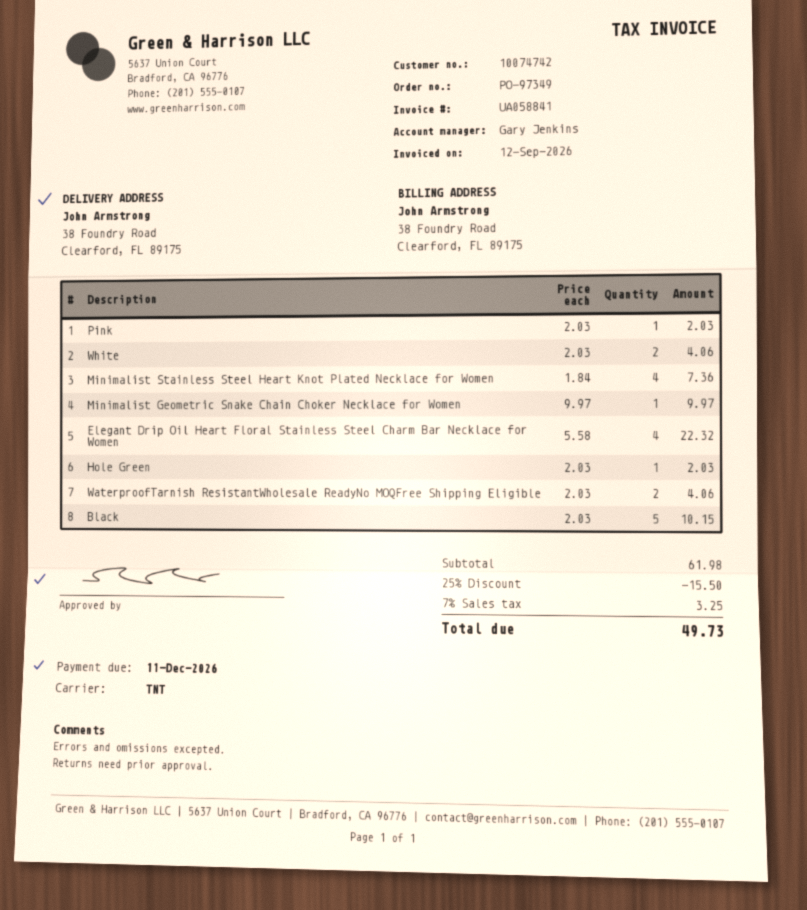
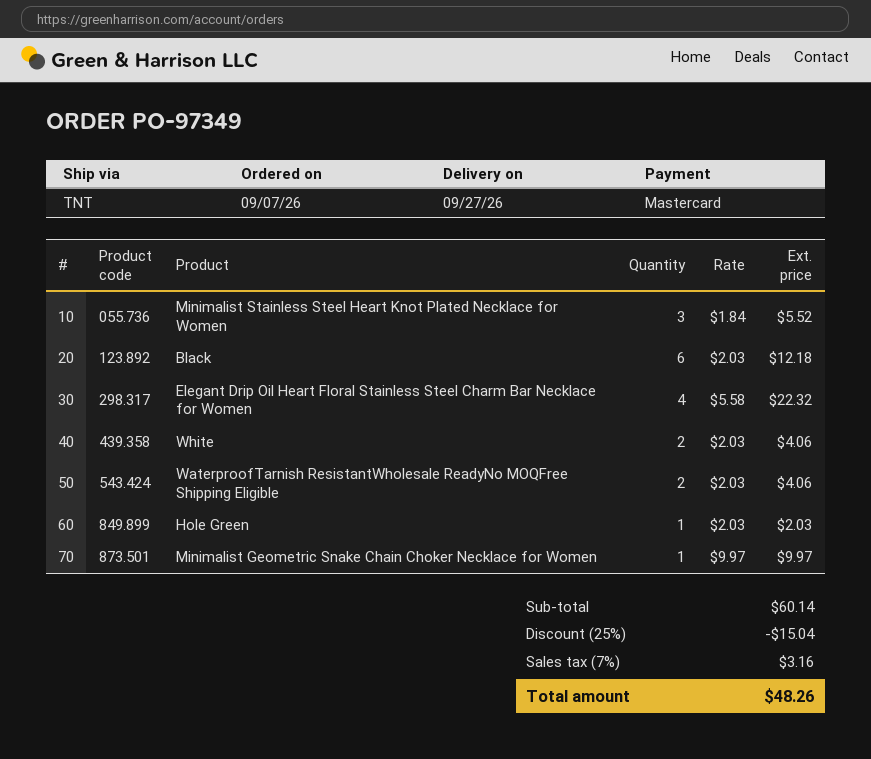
Pink: 1 x 2.03 = 2.03 -> none
Minimalist Stainless Steel Heart Knot Plated Necklace for Women: 4 x 1.84 = 7.36 -> 3 x 1.84 = 5.52
Black: 5 x 2.03 = 10.15 -> 6 x 2.03 = 12.18
subtotal: 61.98 -> 60.14
discount: 25% = 15.50 -> 25% = 15.04
tax: 7% = 3.25 -> 7% = 3.16
total: 49.73 -> 48.26

